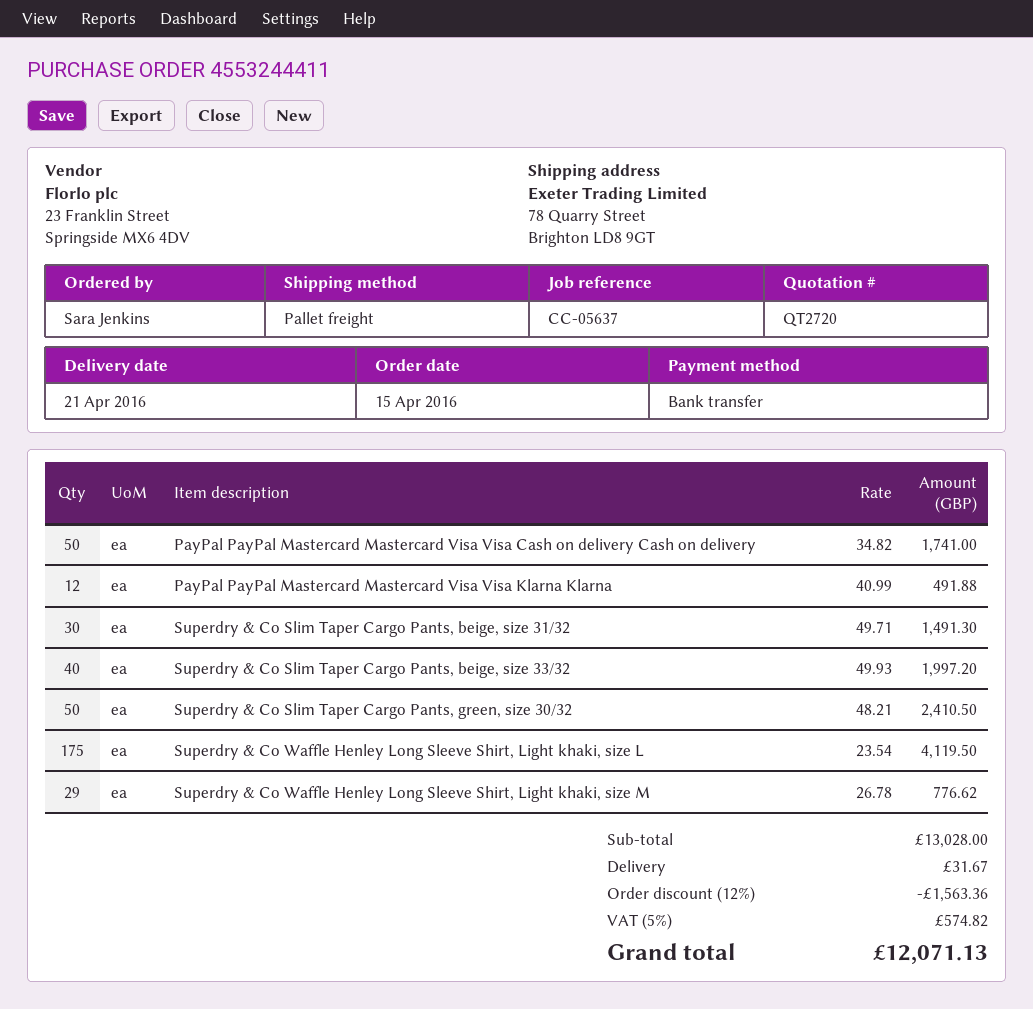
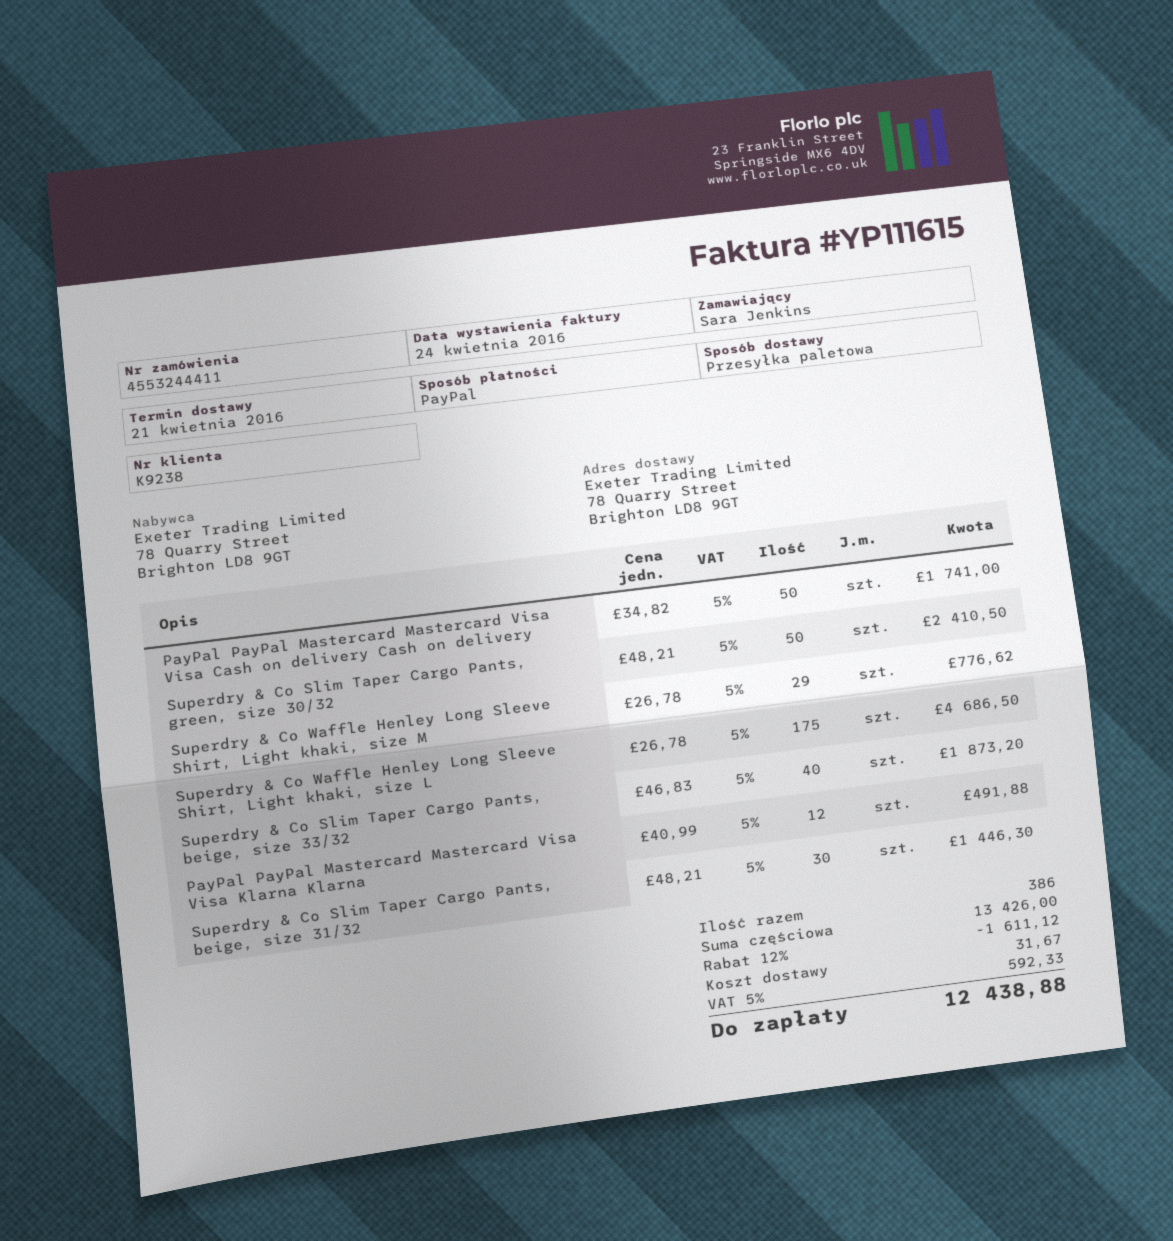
payment method: bank transfer -> PayPal
Superdry & Co Slim Taper Cargo Pants, beige, size 31/32: 30 x 49.71 = 1491.30 -> 30 x 48.21 = 1446.30
Superdry & Co Slim Taper Cargo Pants, beige, size 33/32: 40 x 49.93 = 1997.20 -> 40 x 46.83 = 1873.20
Superdry & Co Waffle Henley Long Sleeve Shirt, Light khaki, size L: 175 x 23.54 = 4119.50 -> 175 x 26.78 = 4686.50
subtotal: 13028.00 -> 13426.00
discount: 12% = 1563.36 -> 12% = 1611.12
tax: 5% = 574.82 -> 5% = 592.33
total: 12071.13 -> 12438.88

